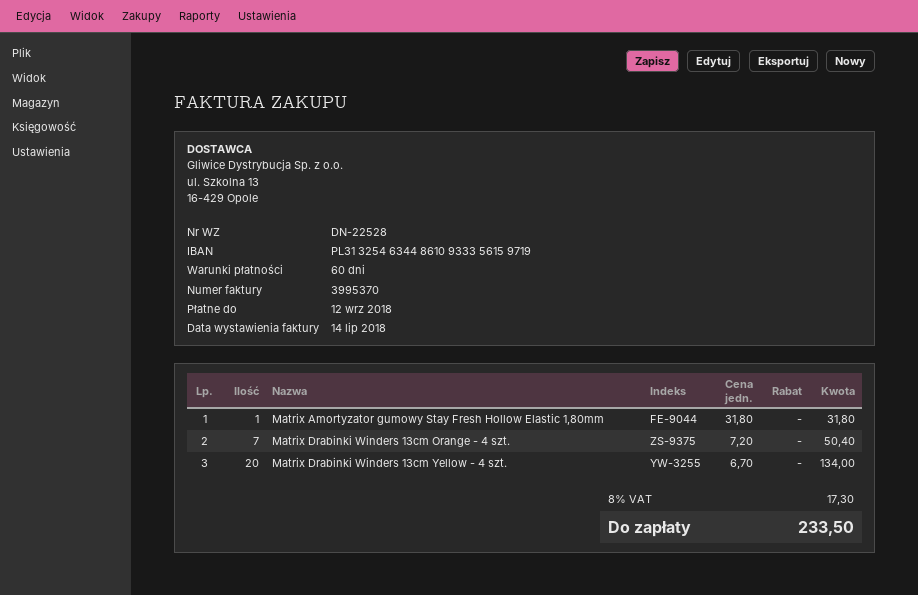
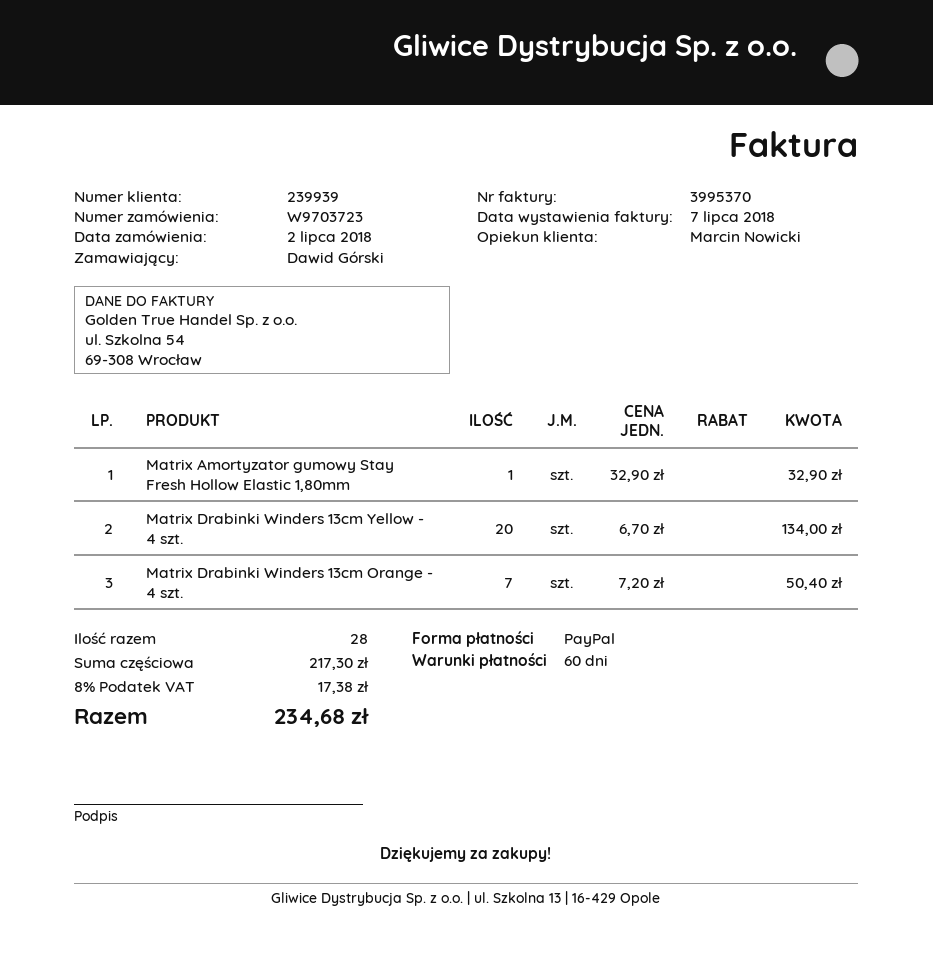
invoice date: 2018-07-14 -> 2018-07-07
Matrix Amortyzator gumowy Stay Fresh Hollow Elastic 1,80mm: 1 x 31.80 = 31.80 -> 1 x 32.90 = 32.90
tax: 8% = 17.30 -> 8% = 17.38
total: 233.50 -> 234.68

